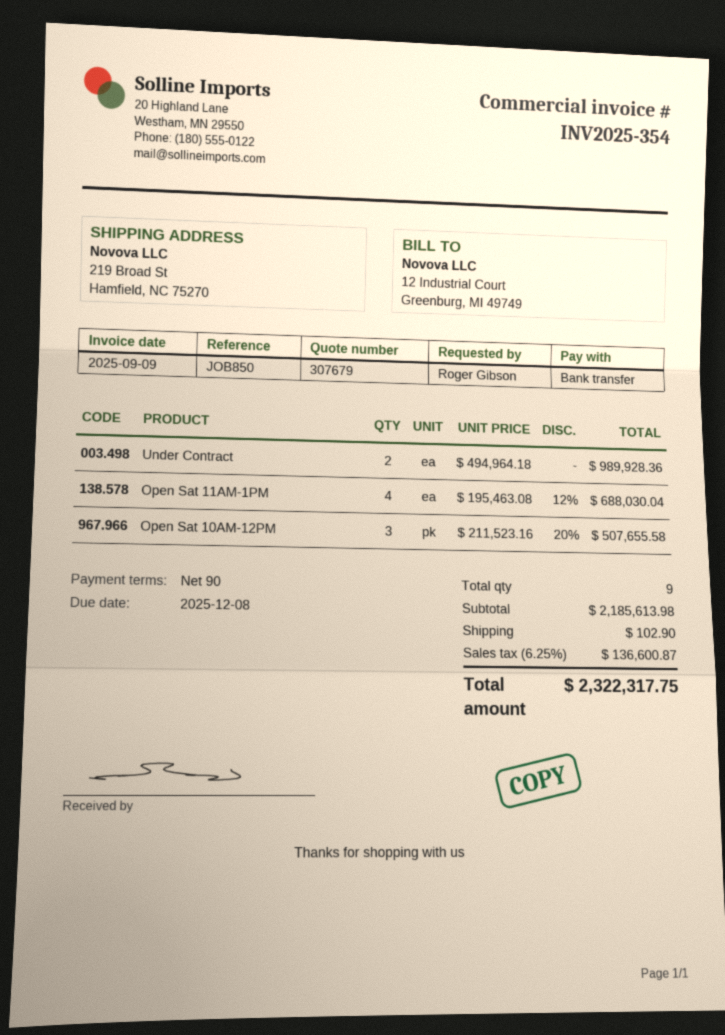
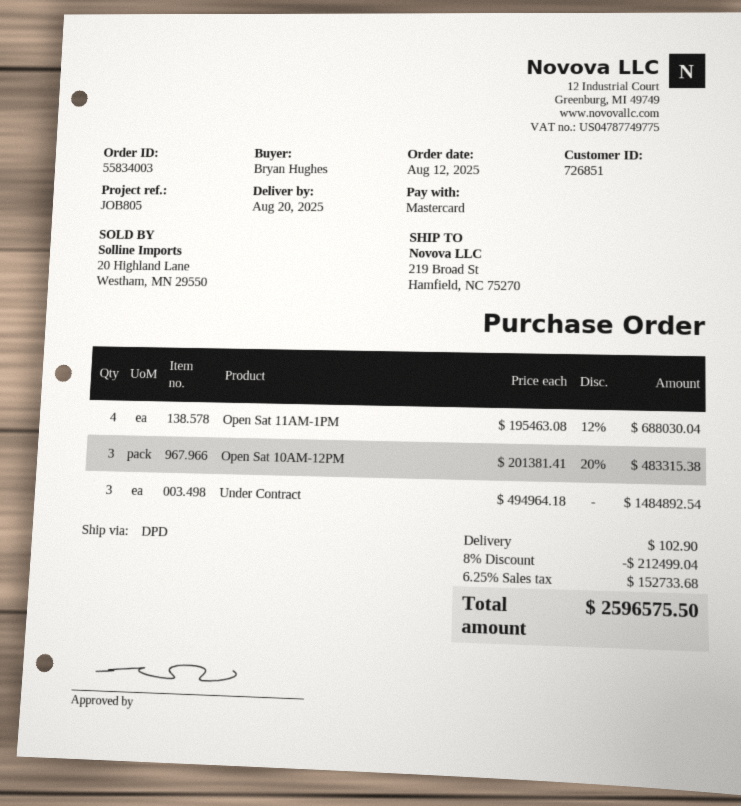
reference: JOB850 -> JOB805
ordered by: Roger Gibson -> Bryan Hughes
payment method: bank transfer -> Mastercard
Under Contract: 2 x 494964.18 = 989928.36 -> 3 x 494964.18 = 1484892.54
Open Sat 10AM-12PM: 3 x 211523.16 - 20% = 507655.58 -> 3 x 201381.41 - 20% = 483315.38
discount: none -> 8% = 212499.04
tax: 6.25% = 136600.87 -> 6.25% = 152733.68
total: 2322317.75 -> 2596575.50

